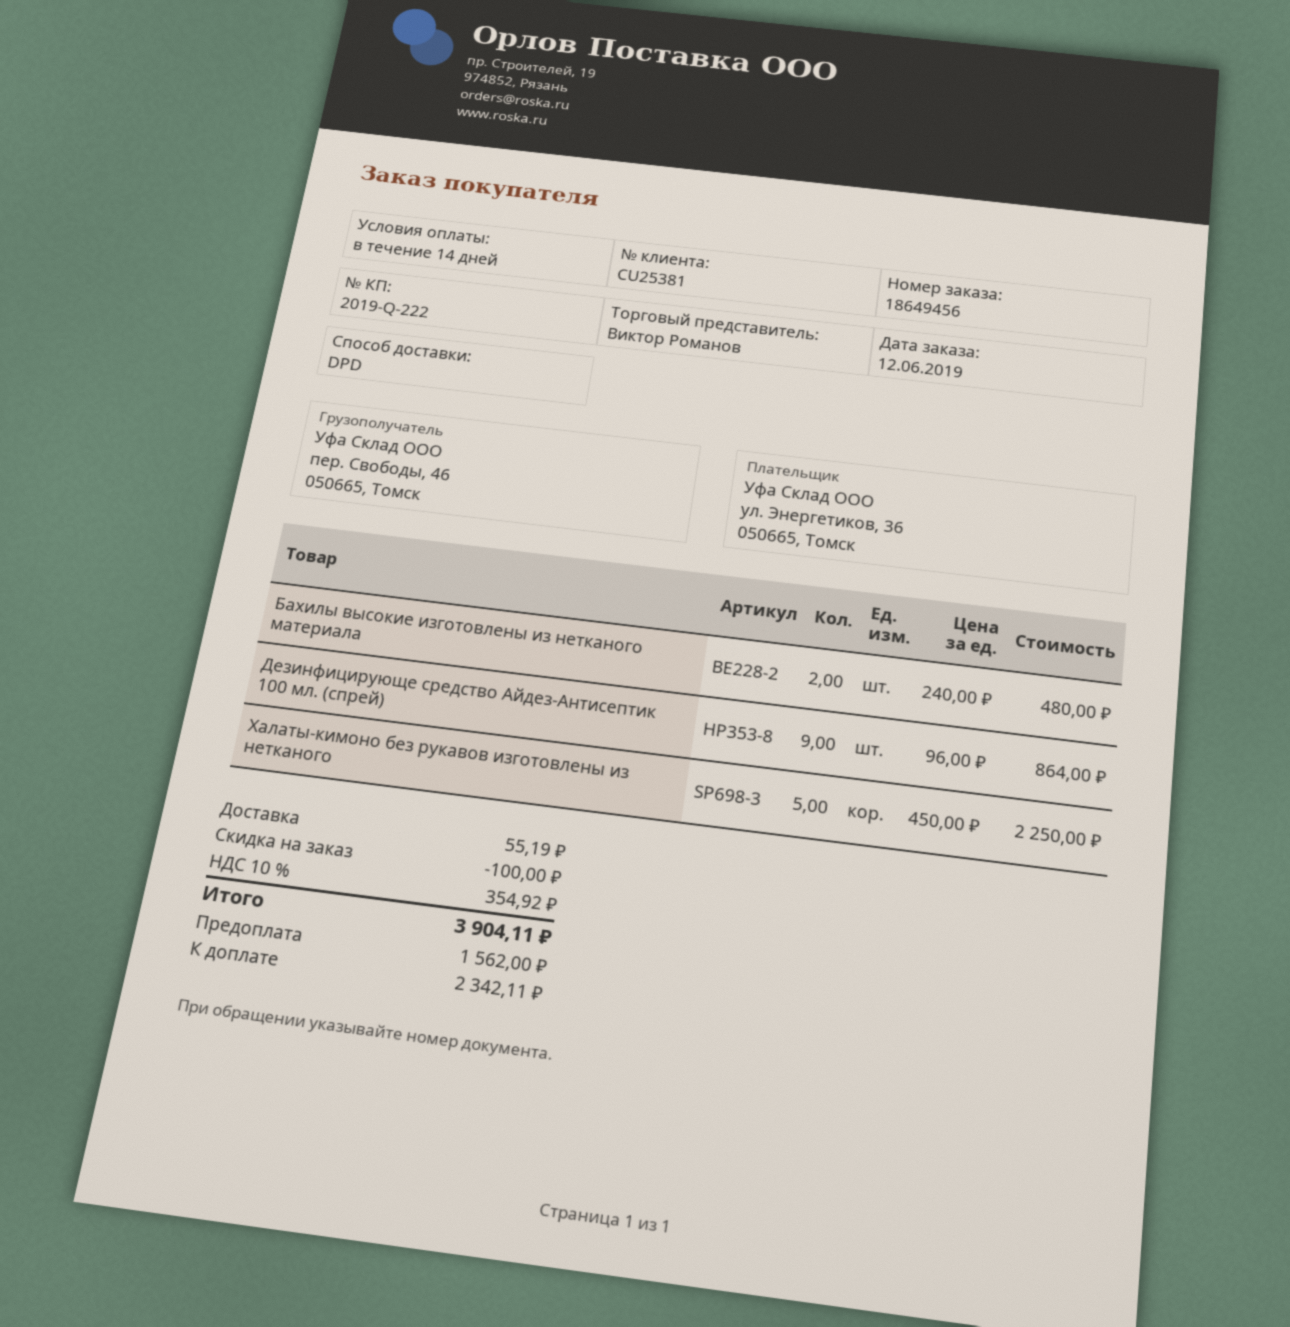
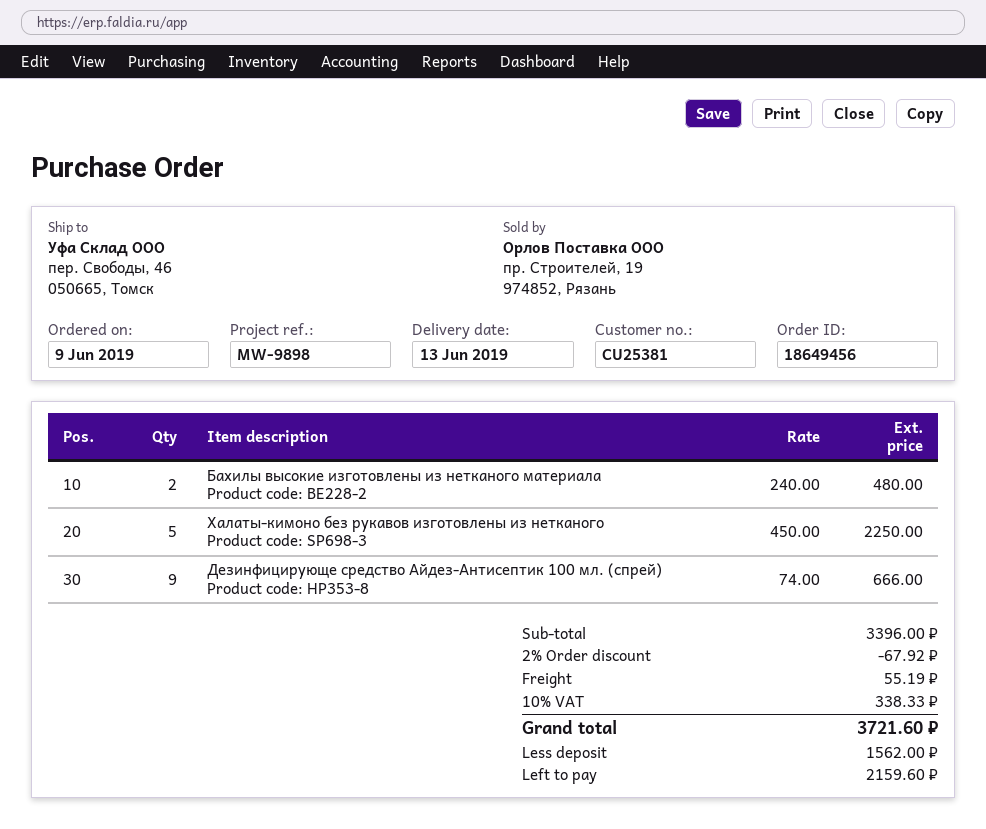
order date: 2019-06-12 -> 2019-06-09
Дезинфицирующе средство Айдез-Антисептик 100 мл. (спрей): 9 x 96.00 = 864.00 -> 9 x 74.00 = 666.00
discount: 100.00 -> 67.92
tax: 10% = 354.92 -> 10% = 338.33
total: 3904.11 -> 3721.60
balance: 2342.11 -> 2159.60

